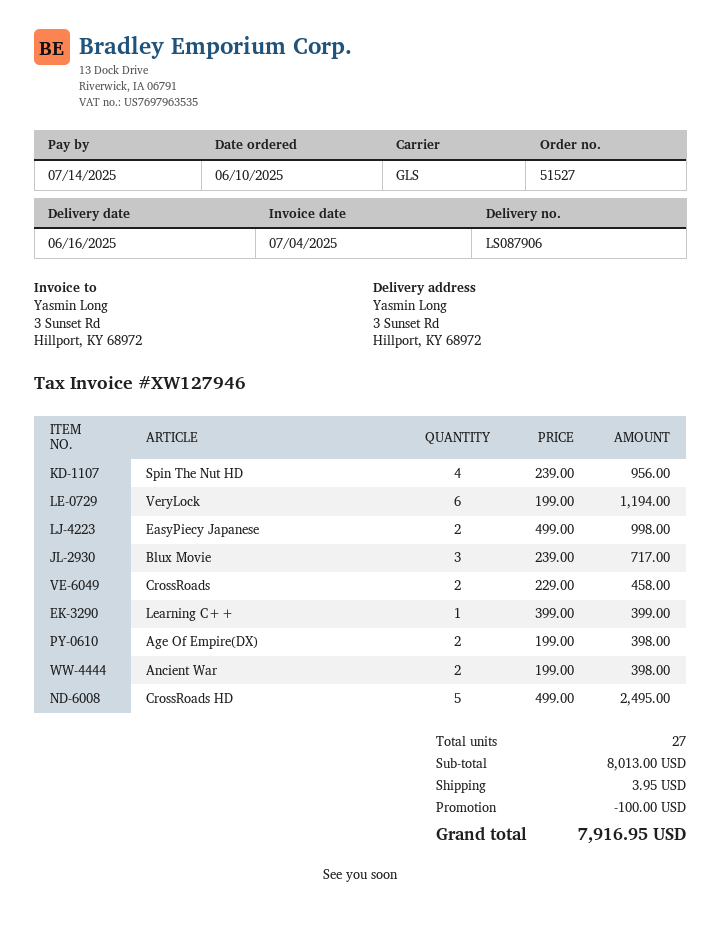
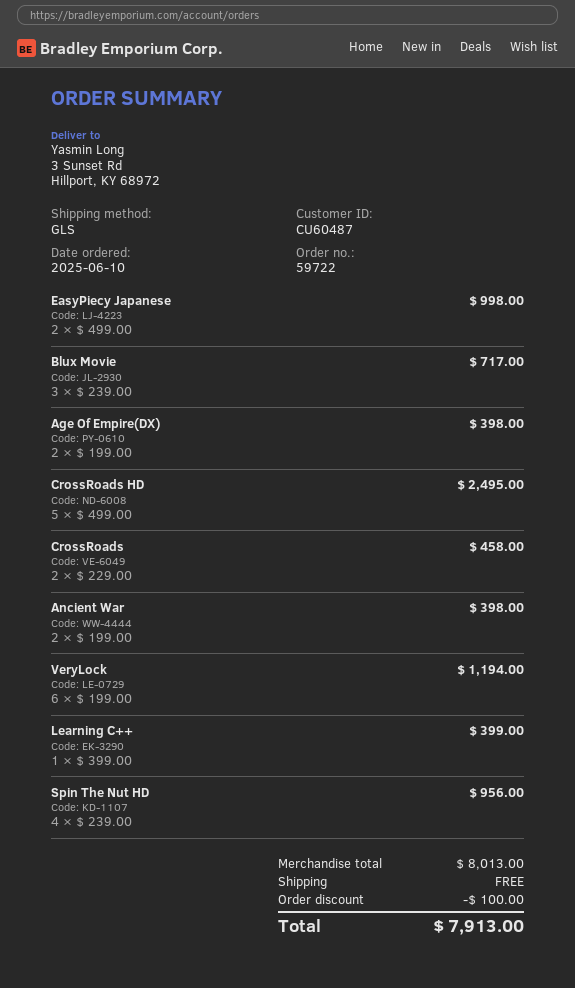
order number: 51527 -> 59722
shipping: 3.95 -> 0.00
total: 7916.95 -> 7913.00

